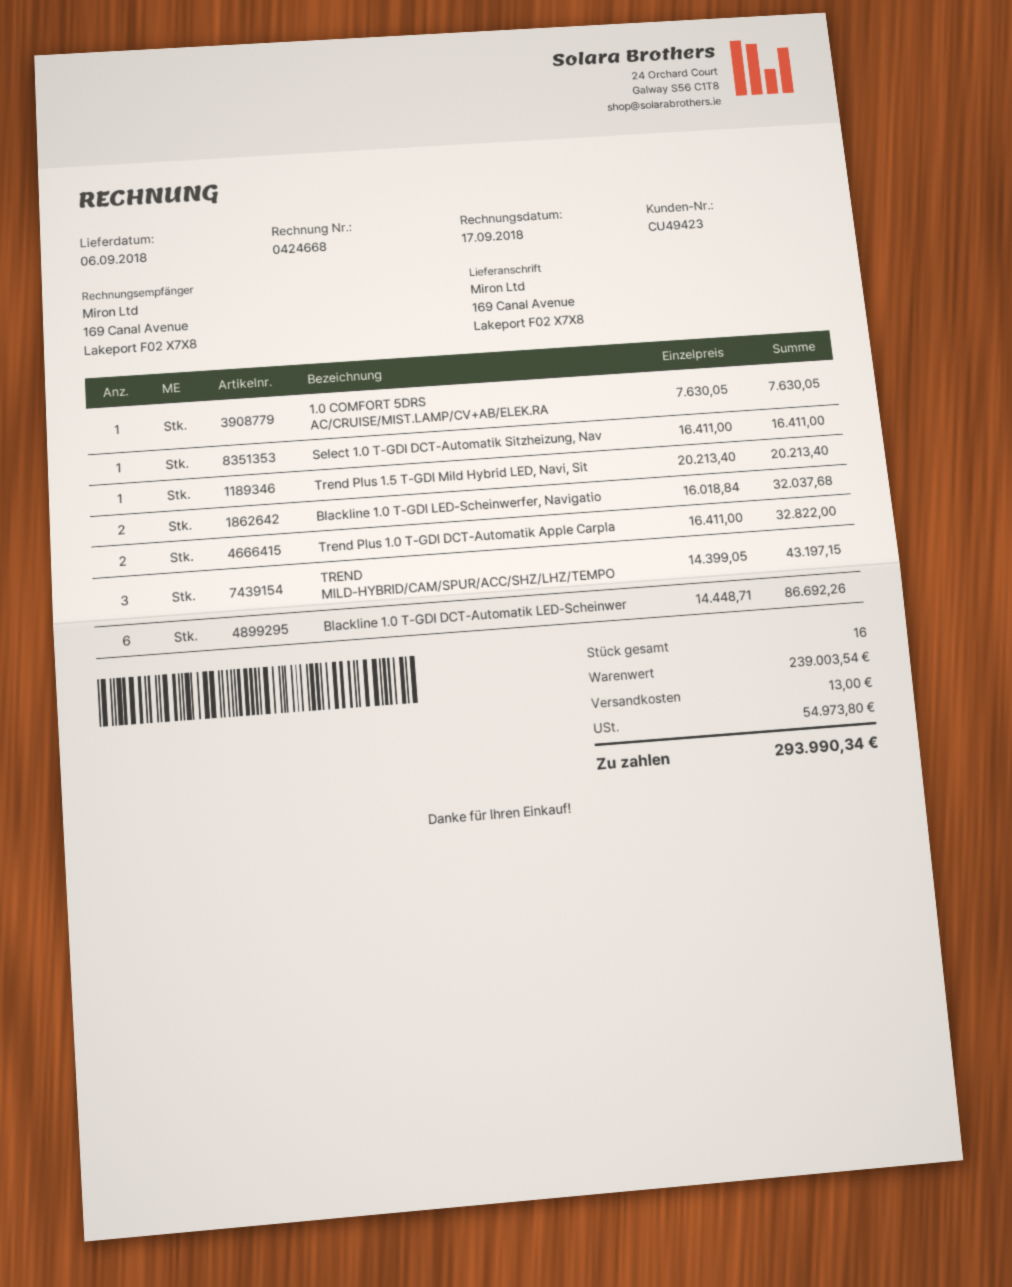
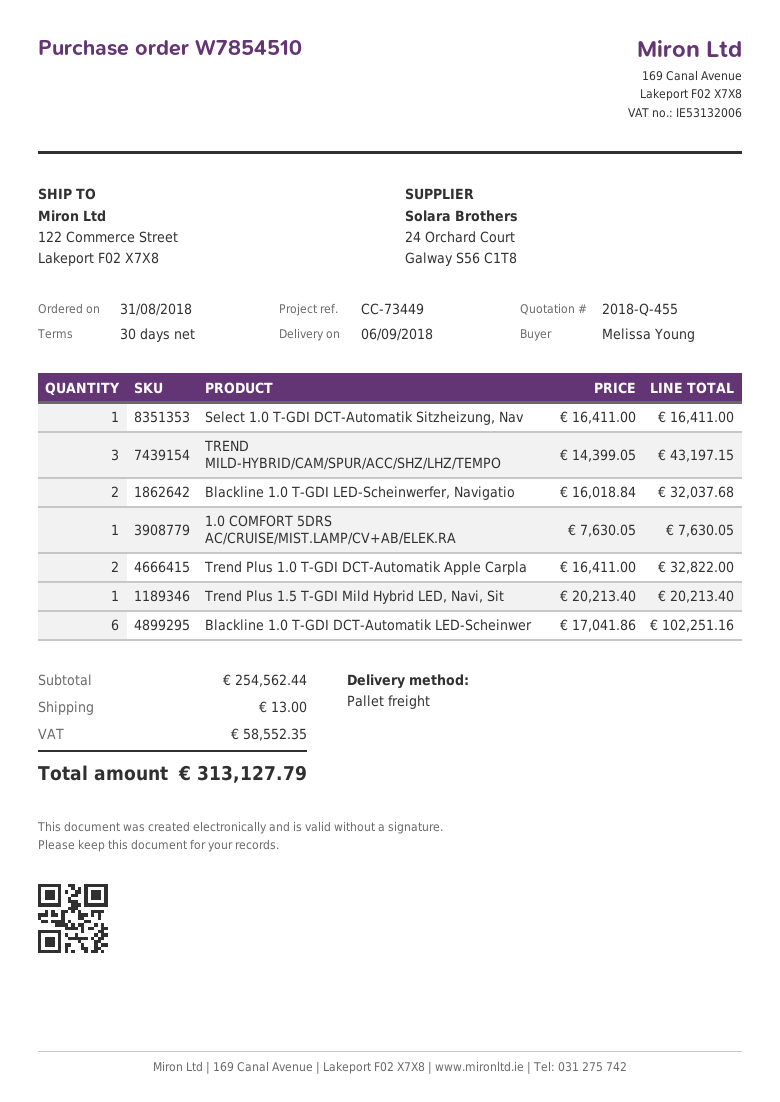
ship to: 169 Canal Avenue, Lakeport F02 X7X8 -> 122 Commerce Street, Lakeport F02 X7X8
Blackline 1.0 T-GDI DCT-Automatik LED-Scheinwer: 6 x 14448.71 = 86692.26 -> 6 x 17041.86 = 102251.16
subtotal: 239003.54 -> 254562.44
tax: 54973.80 -> 58552.35
total: 293990.34 -> 313127.79

